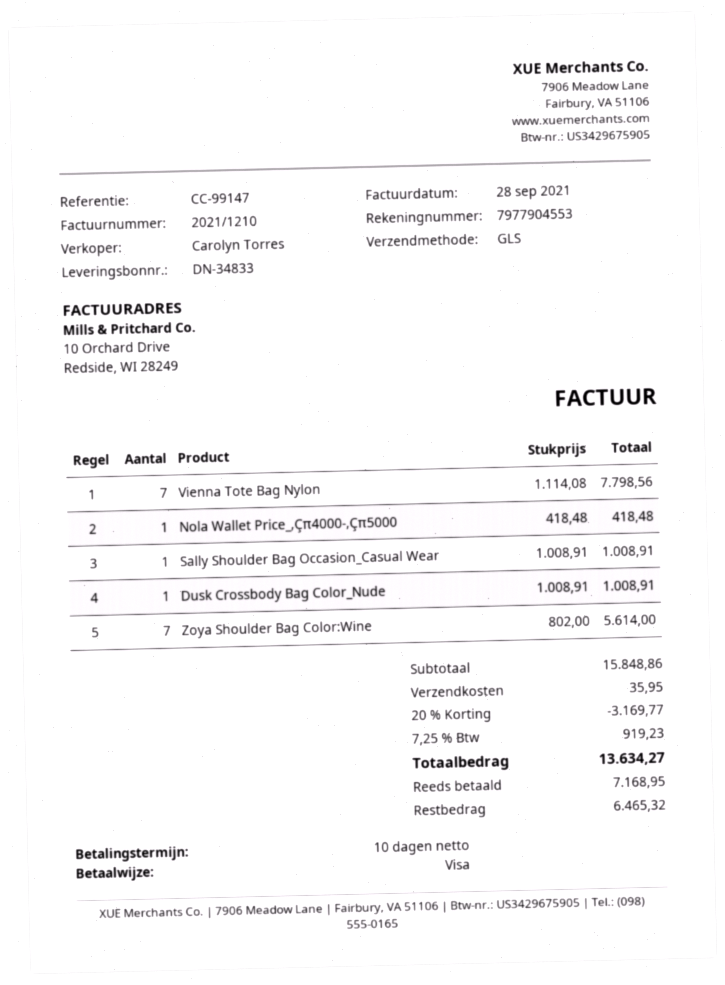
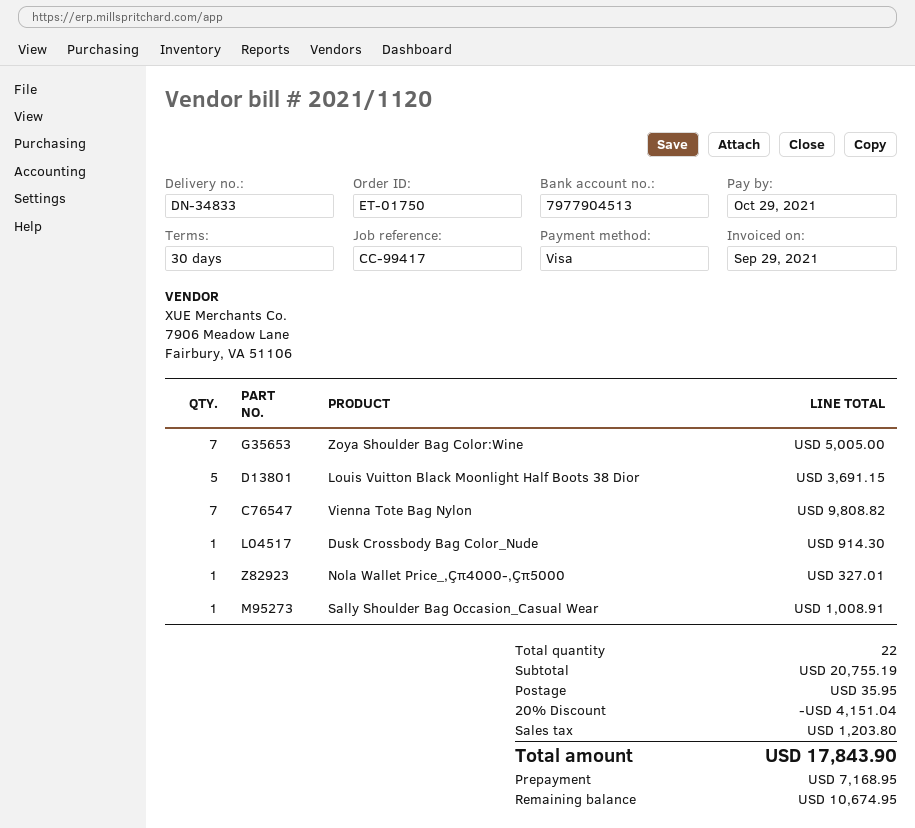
invoice number: 2021/1210 -> 2021/1120
invoice date: 2021-09-28 -> 2021-09-29
payment terms: 10 days -> 30 days
reference: CC-99147 -> CC-99417
bank account: 7977904553 -> 7977904513
Vienna Tote Bag Nylon: 7 for 7798.56 -> 7 for 9808.82
Nola Wallet Price_‚Çπ4000-‚Çπ5000: 1 for 418.48 -> 1 for 327.01
Dusk Crossbody Bag Color_Nude: 1 for 1008.91 -> 1 for 914.30
Zoya Shoulder Bag Color:Wine: 7 for 5614.00 -> 7 for 5005.00
Louis Vuitton Black Moonlight Half Boots 38 Dior: none -> 5 for 3691.15
subtotal: 15848.86 -> 20755.19
discount: 20% = 3169.77 -> 20% = 4151.04
tax: 919.23 -> 1203.80
total: 13634.27 -> 17843.90
balance: 6465.32 -> 10674.95

